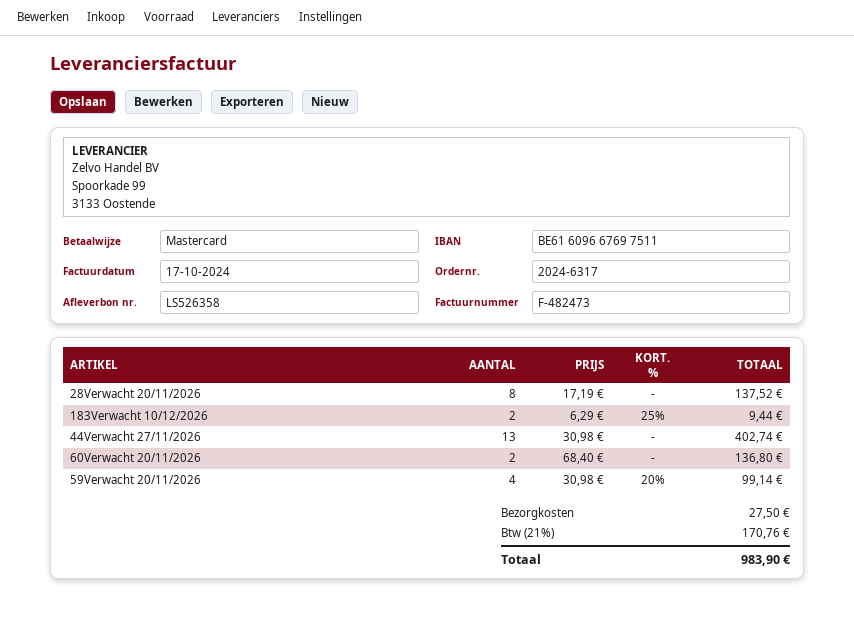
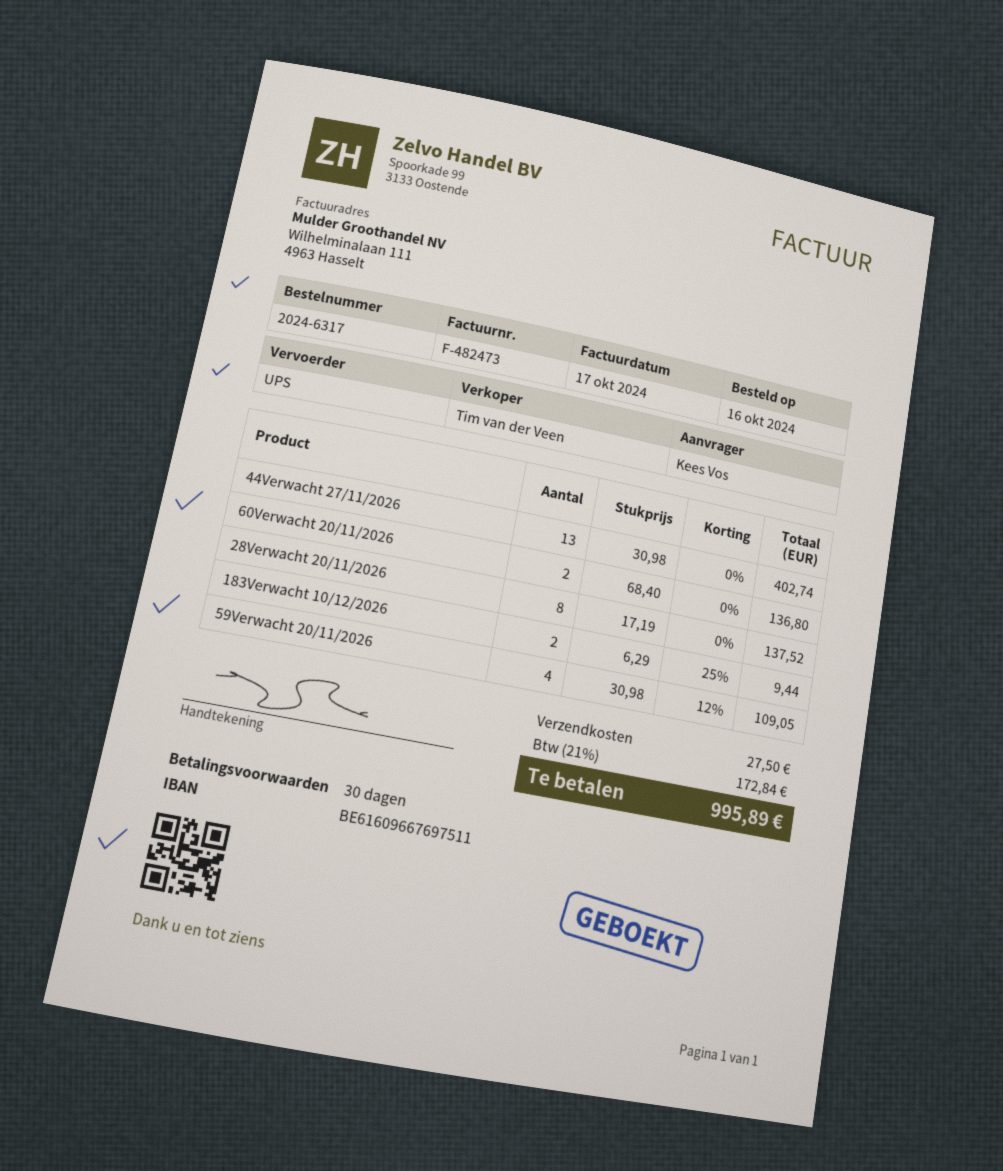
59Verwacht 20/11/2026: 4 x 30.98 - 20% = 99.14 -> 4 x 30.98 - 12% = 109.05
tax: 21% = 170.76 -> 21% = 172.84
total: 983.90 -> 995.89

